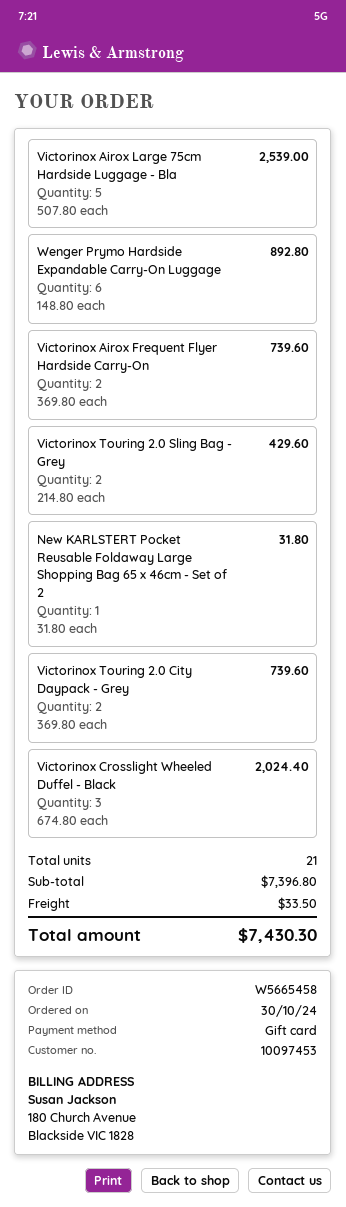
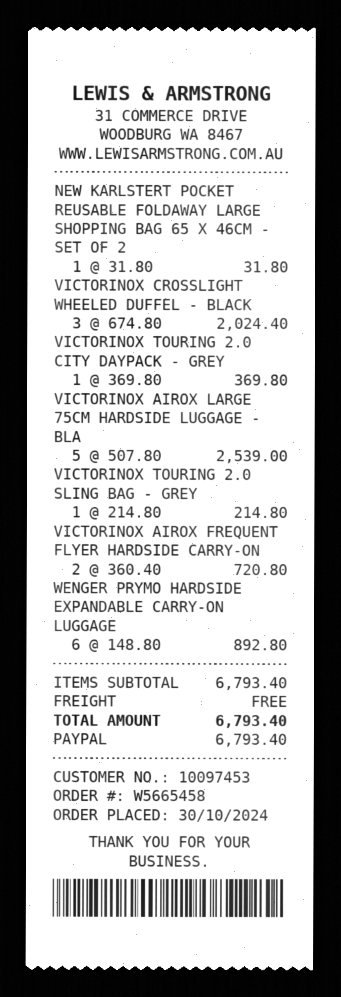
payment method: gift card -> PayPal
Victorinox Airox Frequent Flyer Hardside Carry-On: 2 x 369.80 = 739.60 -> 2 x 360.40 = 720.80
Victorinox Touring 2.0 Sling Bag - Grey: 2 x 214.80 = 429.60 -> 1 x 214.80 = 214.80
Victorinox Touring 2.0 City Daypack - Grey: 2 x 369.80 = 739.60 -> 1 x 369.80 = 369.80
subtotal: 7396.80 -> 6793.40
shipping: 33.50 -> 0.00
total: 7430.30 -> 6793.40

